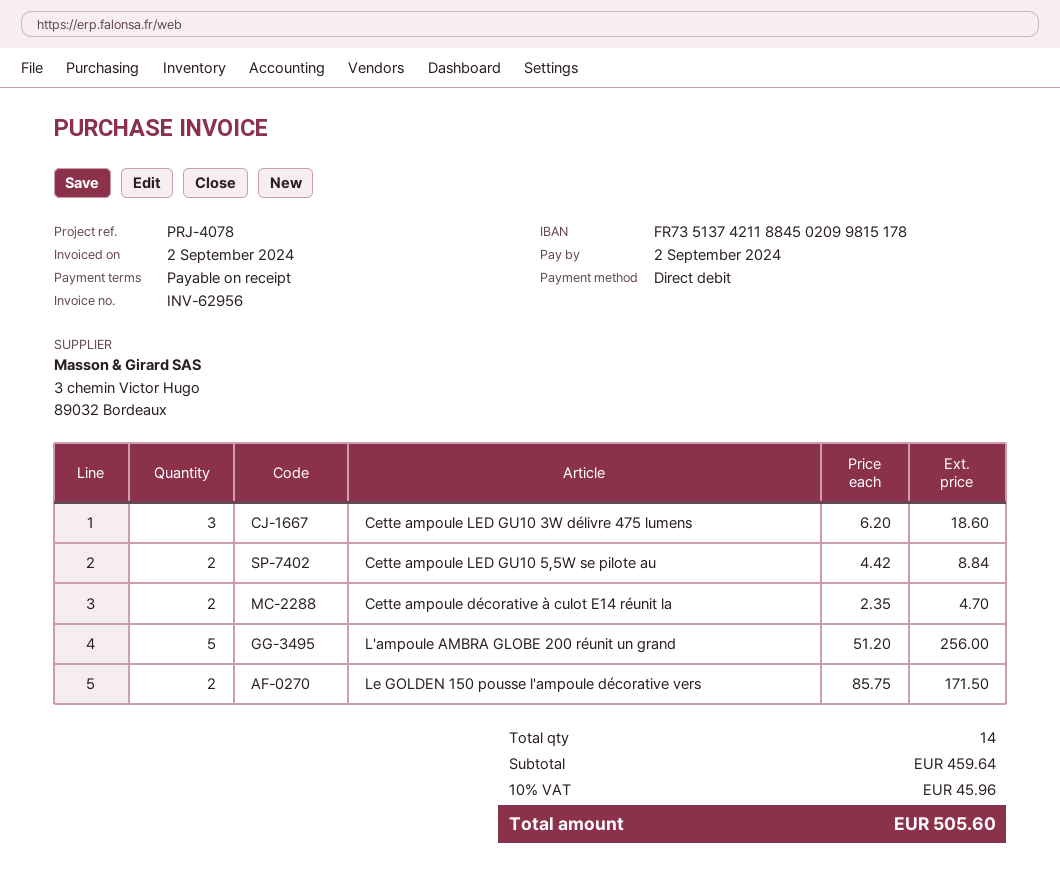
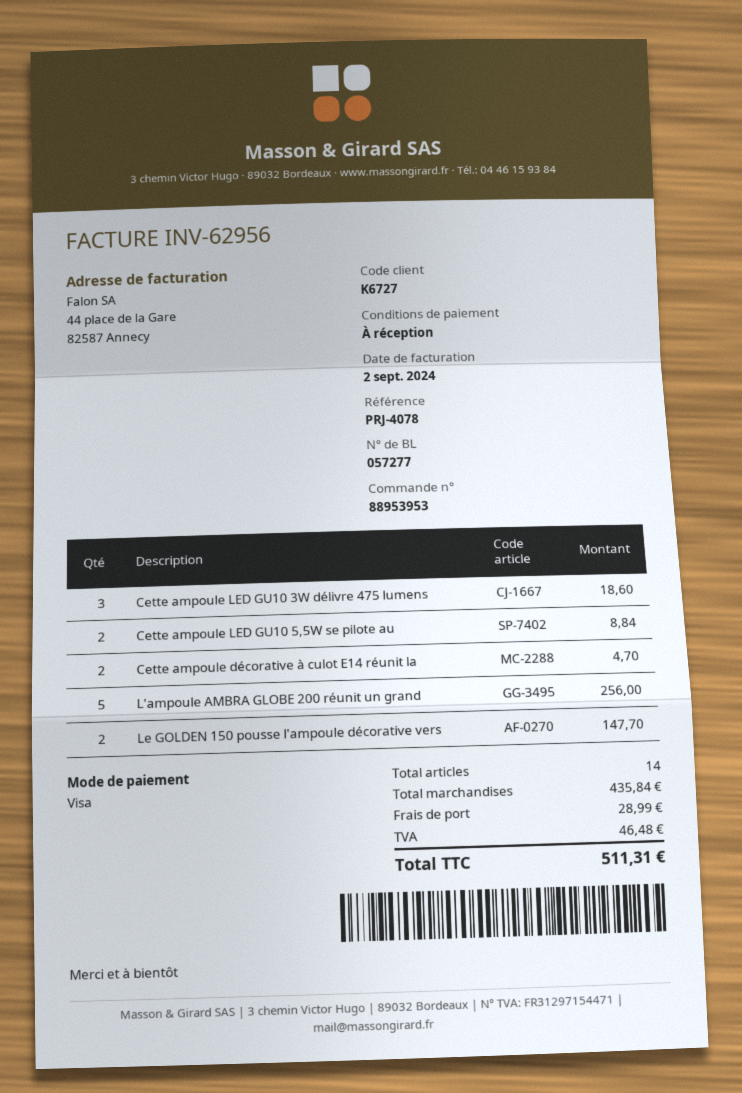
payment method: direct debit -> Visa
Le GOLDEN 150 pousse l'ampoule décorative vers: 2 for 171.50 -> 2 for 147.70
subtotal: 459.64 -> 435.84
shipping: none -> 28.99
tax: 45.96 -> 46.48
total: 505.60 -> 511.31

